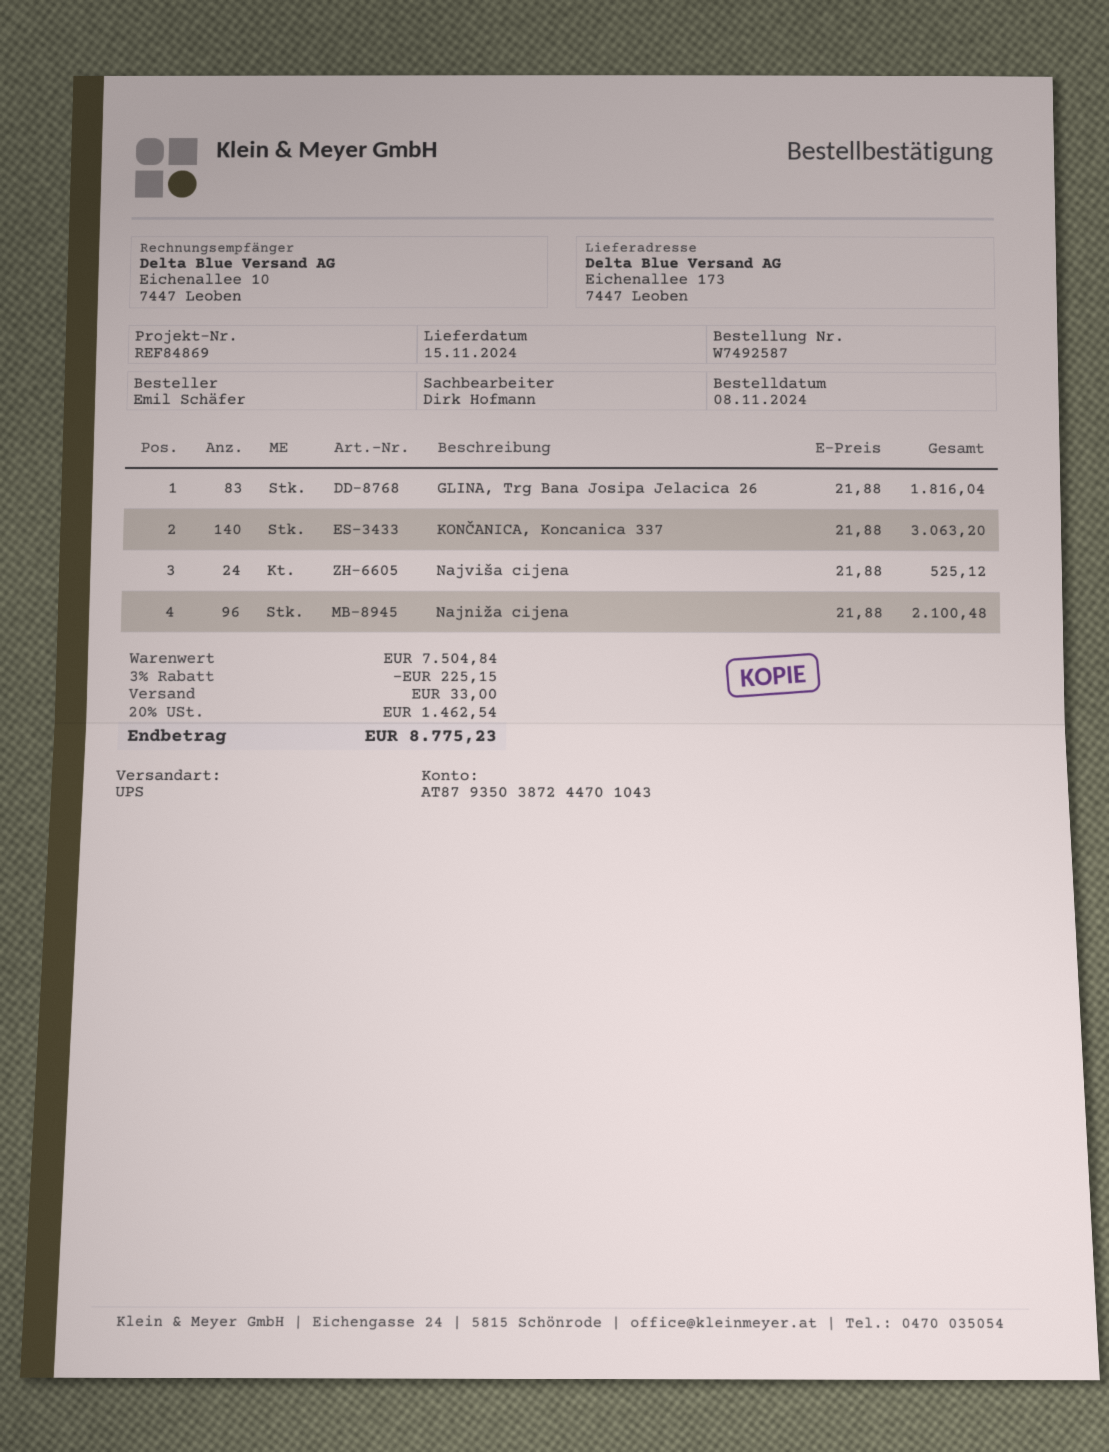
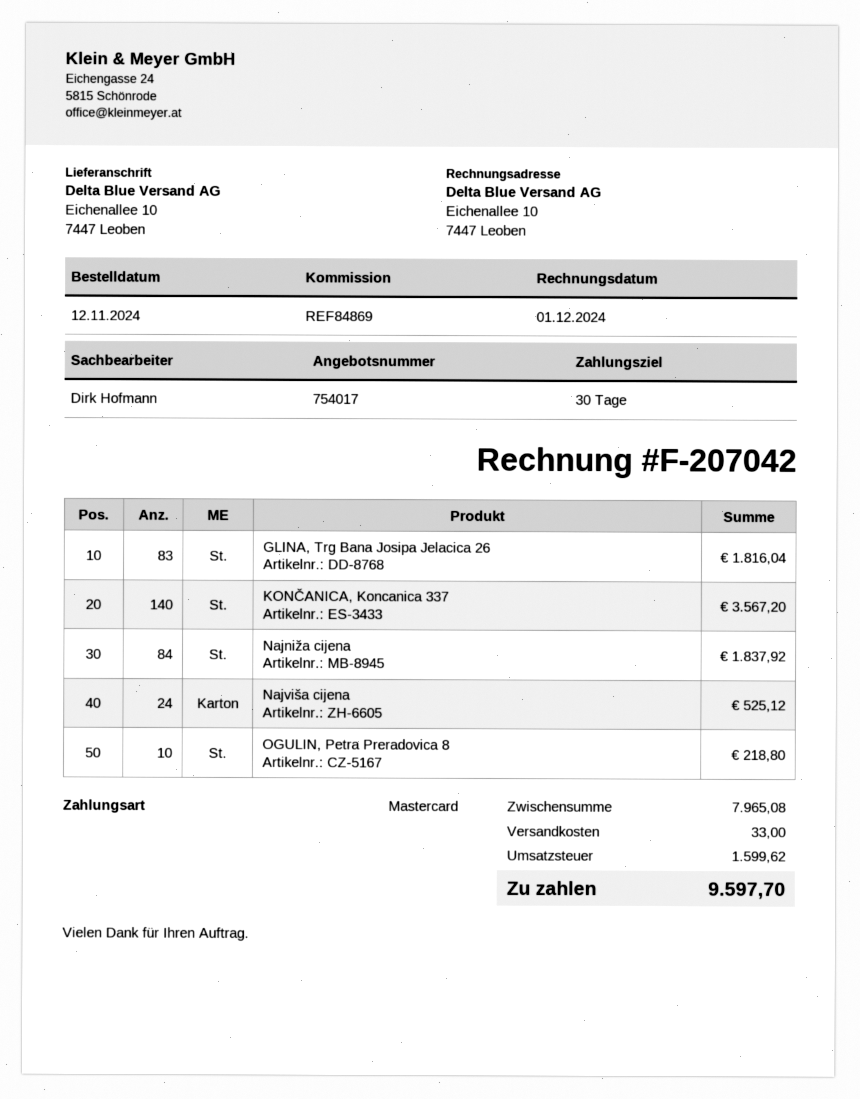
order date: 2024-11-08 -> 2024-11-12
ship to: Eichenallee 173, 7447 Leoben -> Eichenallee 10, 7447 Leoben
KONČANICA, Koncanica 337: 140 for 3063.20 -> 140 for 3567.20
Najniža cijena: 96 for 2100.48 -> 84 for 1837.92
OGULIN, Petra Preradovica 8: none -> 10 for 218.80
subtotal: 7504.84 -> 7965.08
discount: 3% = 225.15 -> none
tax: 1462.54 -> 1599.62
total: 8775.23 -> 9597.70

